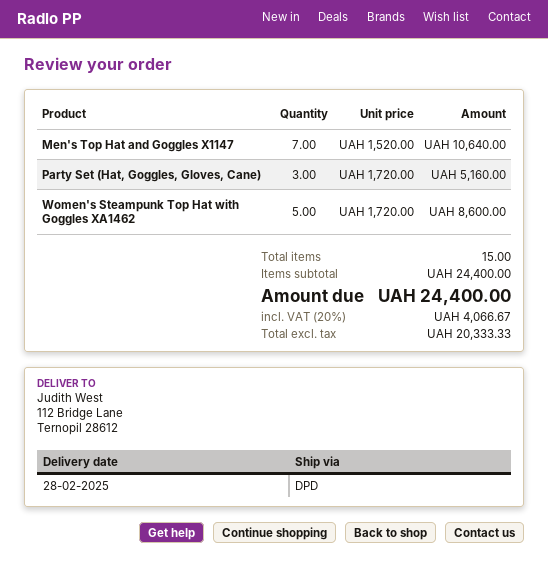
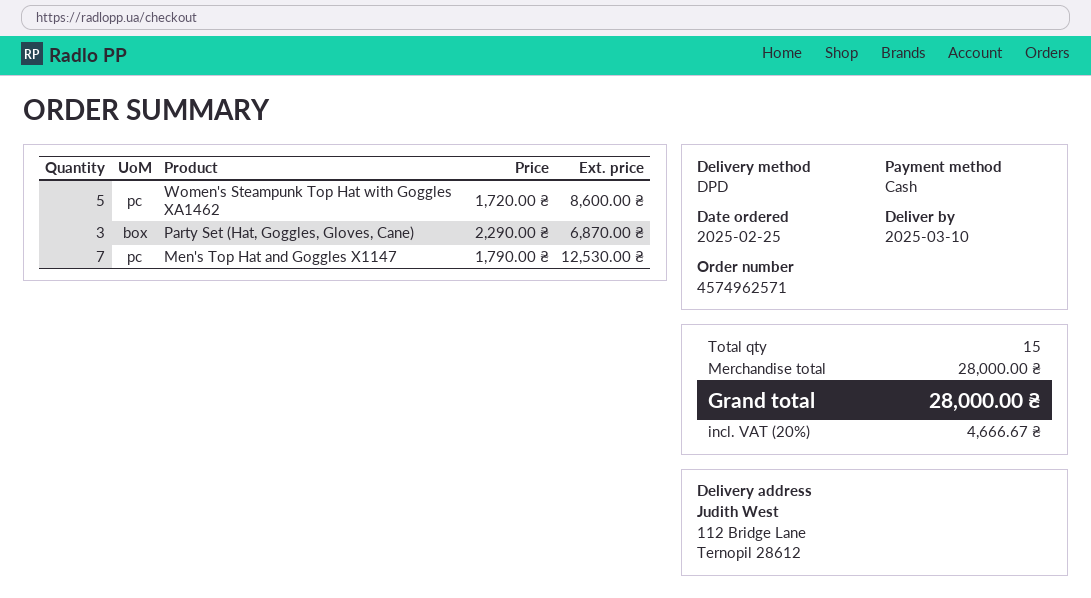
delivery date: 2025-02-28 -> 2025-03-10
Men's Top Hat and Goggles X1147: 7 x 1520.00 = 10640.00 -> 7 x 1790.00 = 12530.00
Party Set (Hat, Goggles, Gloves, Cane): 3 x 1720.00 = 5160.00 -> 3 x 2290.00 = 6870.00
subtotal: 24400.00 -> 28000.00
tax: 20% = 4066.67 -> 20% = 4666.67
total: 24400.00 -> 28000.00

